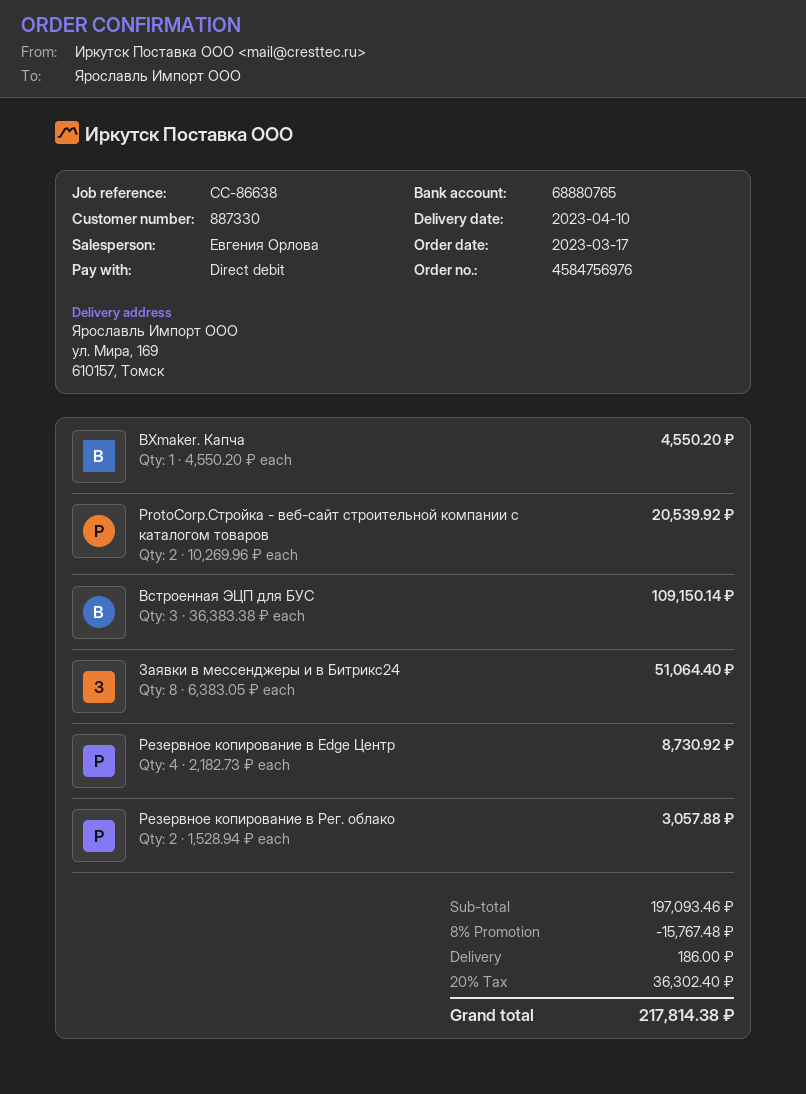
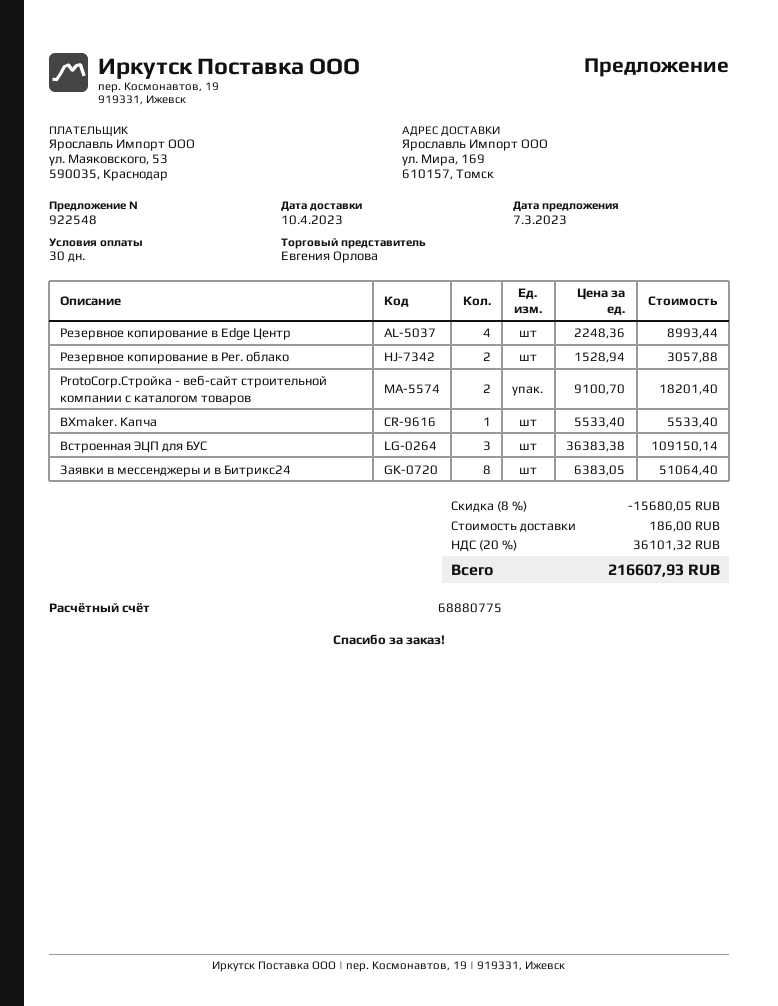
bank account: 68880765 -> 68880775
BXmaker. Капча: 1 x 4550.20 = 4550.20 -> 1 x 5533.40 = 5533.40
ProtoCorp.Стройка - веб-сайт строительной компании с каталогом товаров: 2 x 10269.96 = 20539.92 -> 2 x 9100.70 = 18201.40
Резервное копирование в Edge Центр: 4 x 2182.73 = 8730.92 -> 4 x 2248.36 = 8993.44
discount: 8% = 15767.48 -> 8% = 15680.05
tax: 20% = 36302.40 -> 20% = 36101.32
total: 217814.38 -> 216607.93

